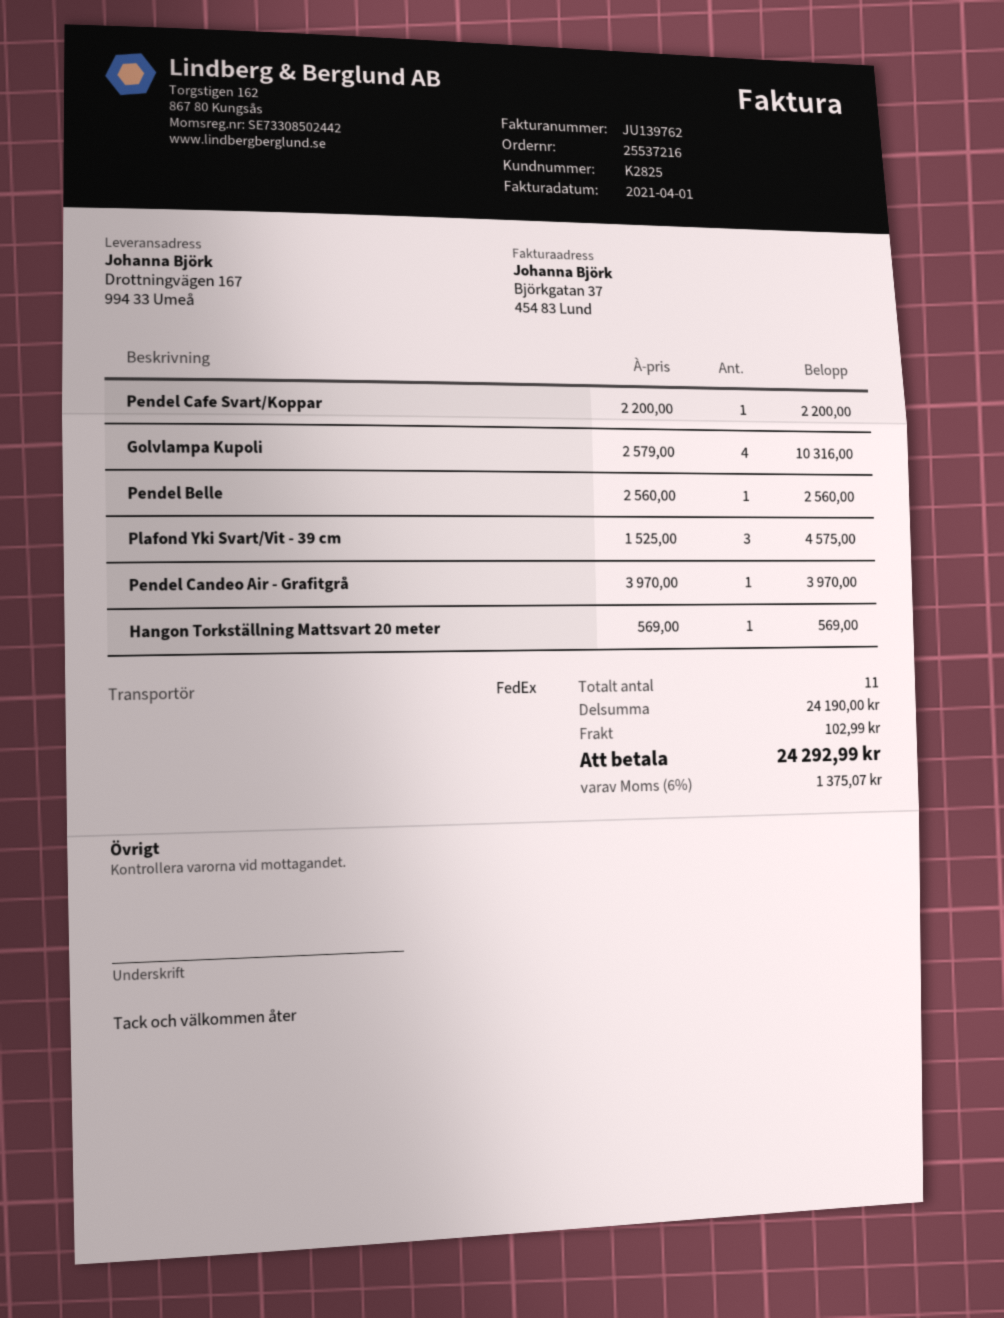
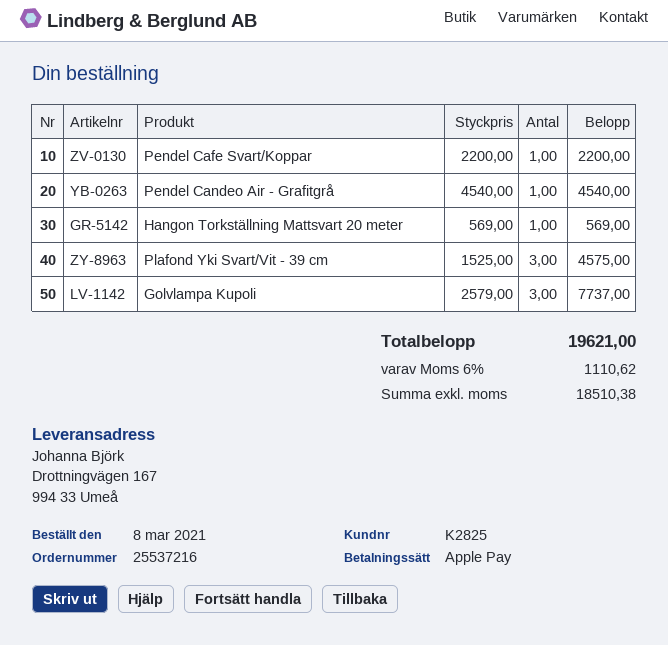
Golvlampa Kupoli: 4 x 2579.00 = 10316.00 -> 3 x 2579.00 = 7737.00
Pendel Belle: 1 x 2560.00 = 2560.00 -> none
Pendel Candeo Air - Grafitgrå: 1 x 3970.00 = 3970.00 -> 1 x 4540.00 = 4540.00
shipping: 102.99 -> none
tax: 6% = 1375.07 -> 6% = 1110.62
total: 24292.99 -> 19621.00

